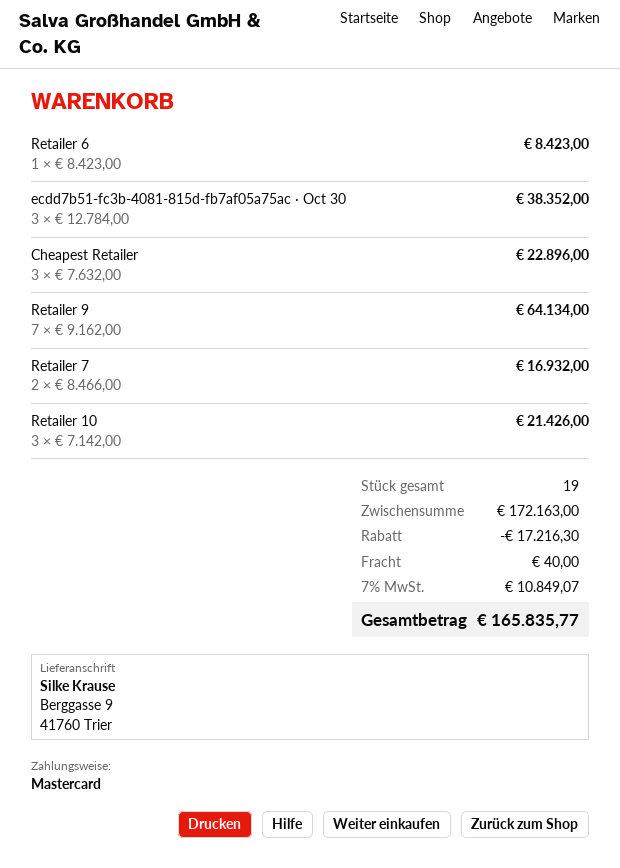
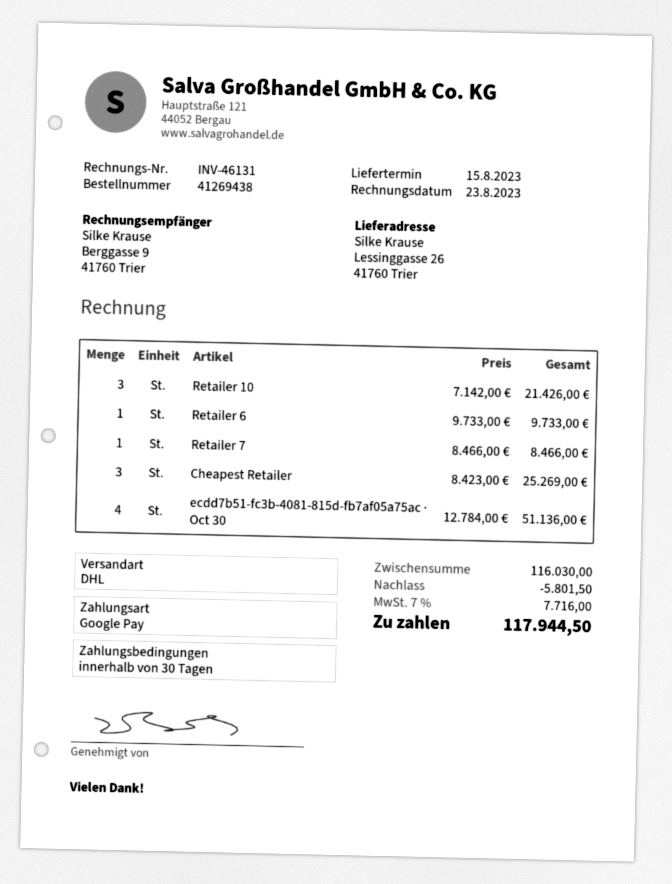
payment method: Mastercard -> Google Pay
ship to: Berggasse 9, 41760 Trier -> Lessinggasse 26, 41760 Trier
Retailer 6: 1 x 8423.00 = 8423.00 -> 1 x 9733.00 = 9733.00
ecdd7b51-fc3b-4081-815d-fb7af05a75ac · Oct 30: 3 x 12784.00 = 38352.00 -> 4 x 12784.00 = 51136.00
Cheapest Retailer: 3 x 7632.00 = 22896.00 -> 3 x 8423.00 = 25269.00
Retailer 9: 7 x 9162.00 = 64134.00 -> none
Retailer 7: 2 x 8466.00 = 16932.00 -> 1 x 8466.00 = 8466.00
subtotal: 172163.00 -> 116030.00
discount: 17216.30 -> 5801.50
shipping: 40.00 -> none
tax: 7% = 10849.07 -> 7% = 7716.00
total: 165835.77 -> 117944.50

